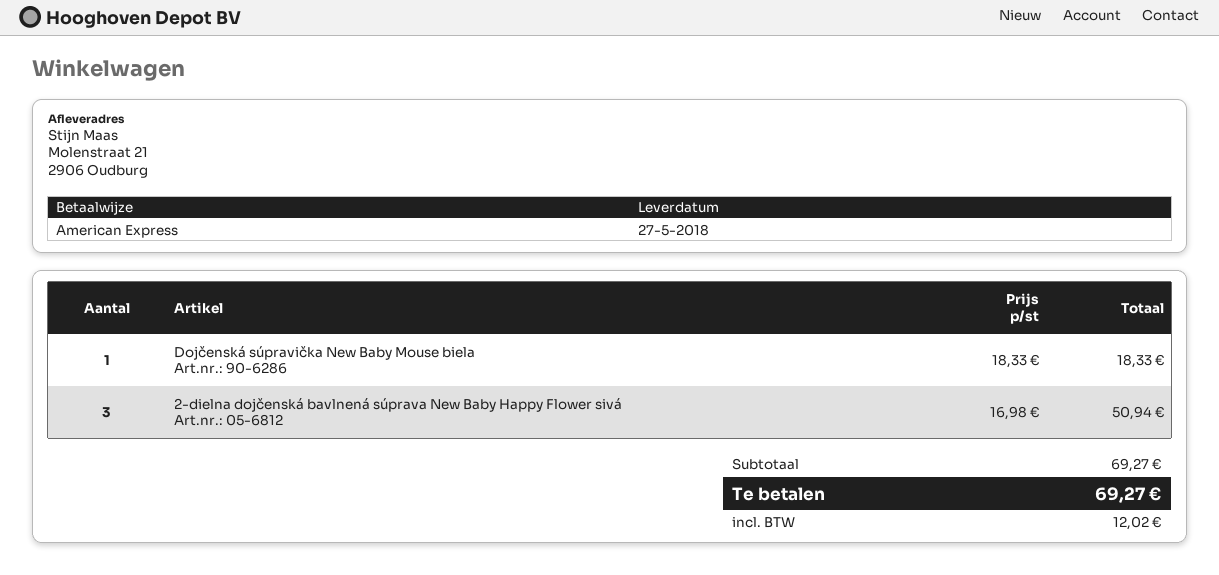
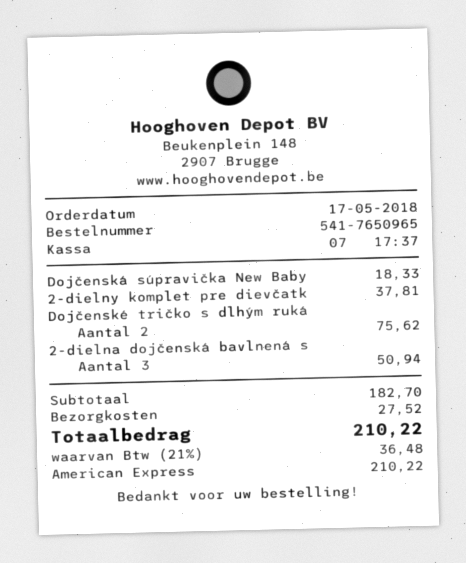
2-dielny komplet pre dievčatk: none -> 1 for 37.81
Dojčenské tričko s dlhým ruká: none -> 2 for 75.62
subtotal: 69.27 -> 182.70
shipping: none -> 27.52
tax: 12.02 -> 36.48
total: 69.27 -> 210.22

